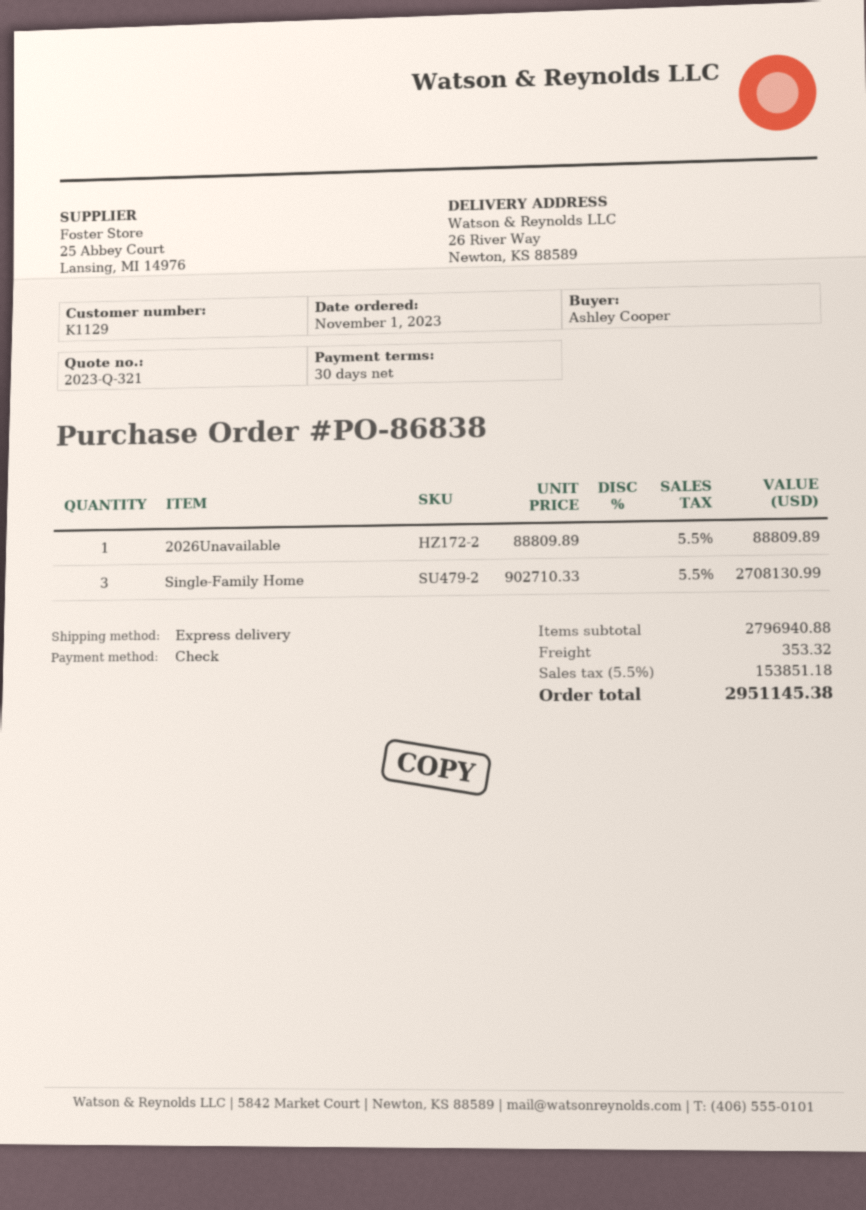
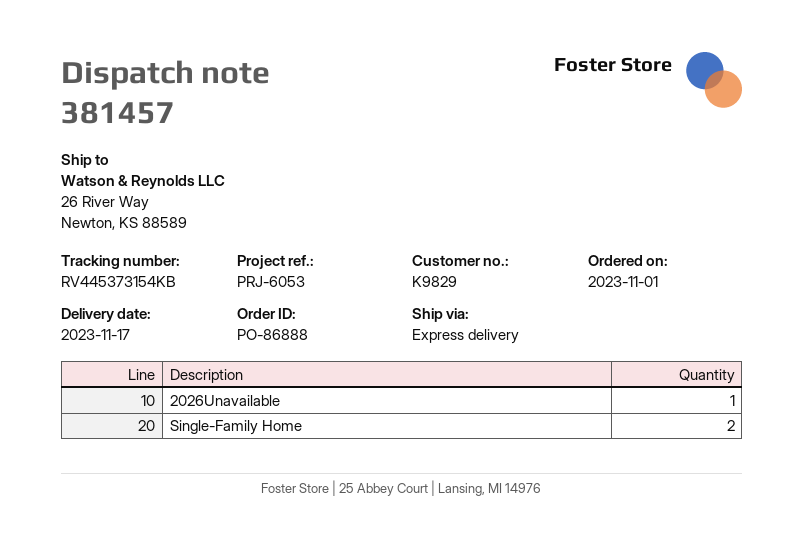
order number: PO-86838 -> PO-86888
customer number: K1129 -> K9829
Single-Family Home: 3 -> 2

